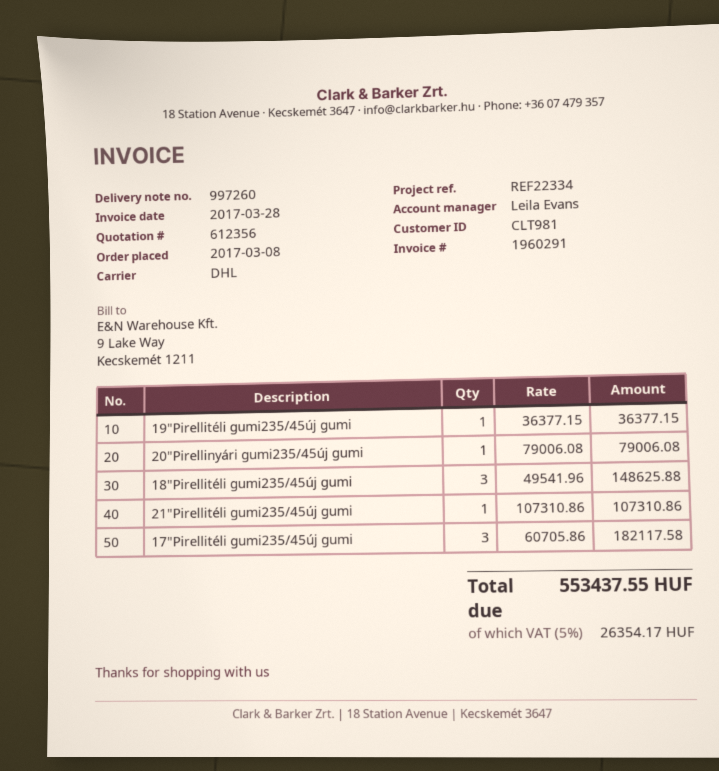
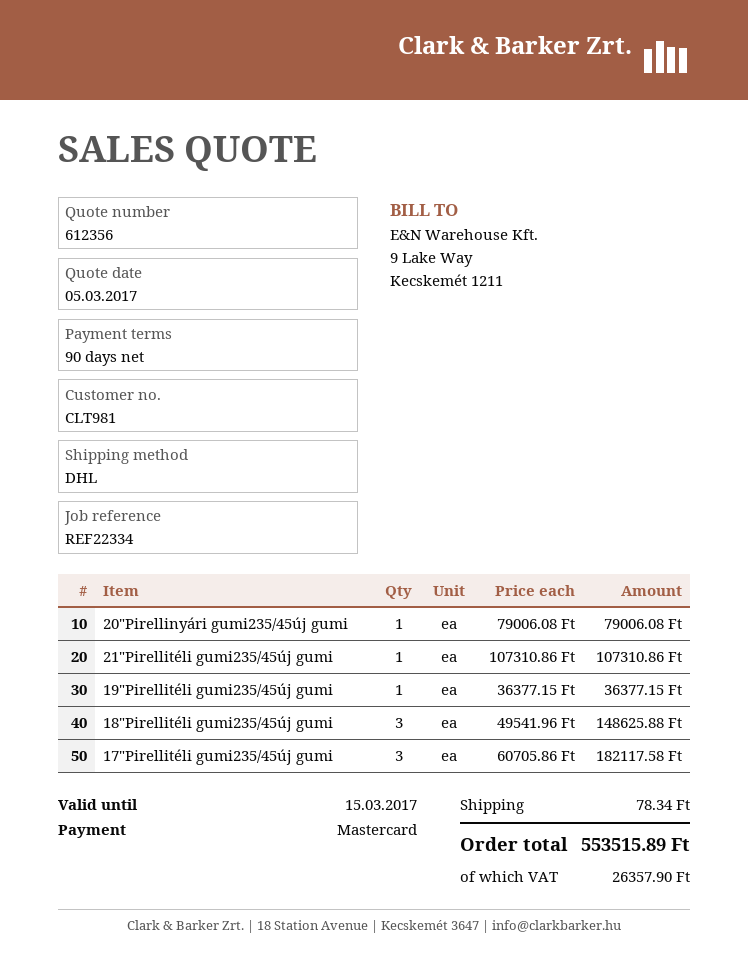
shipping: none -> 78.34
tax: 26354.17 -> 26357.90
total: 553437.55 -> 553515.89

